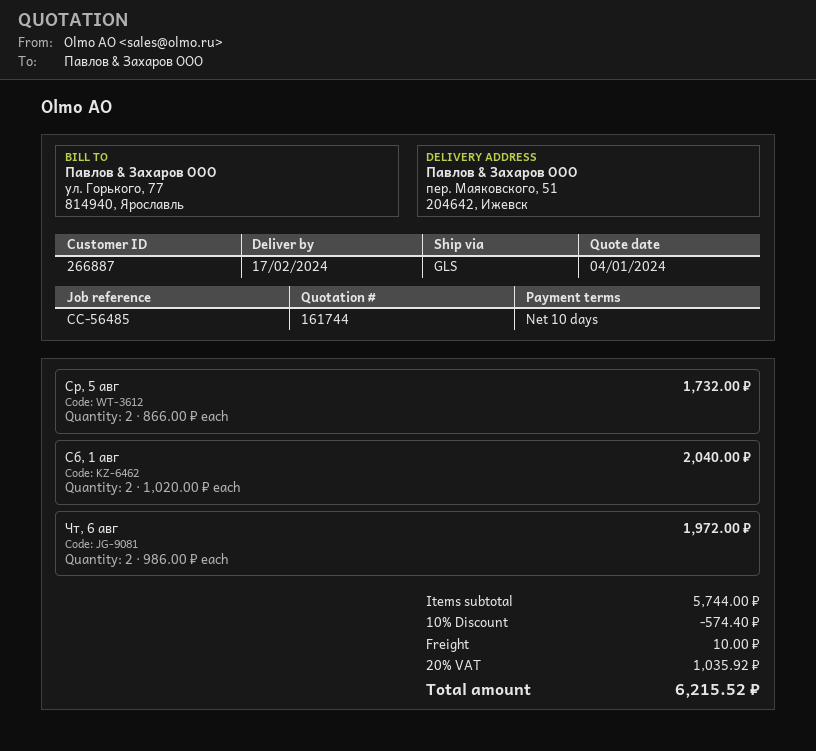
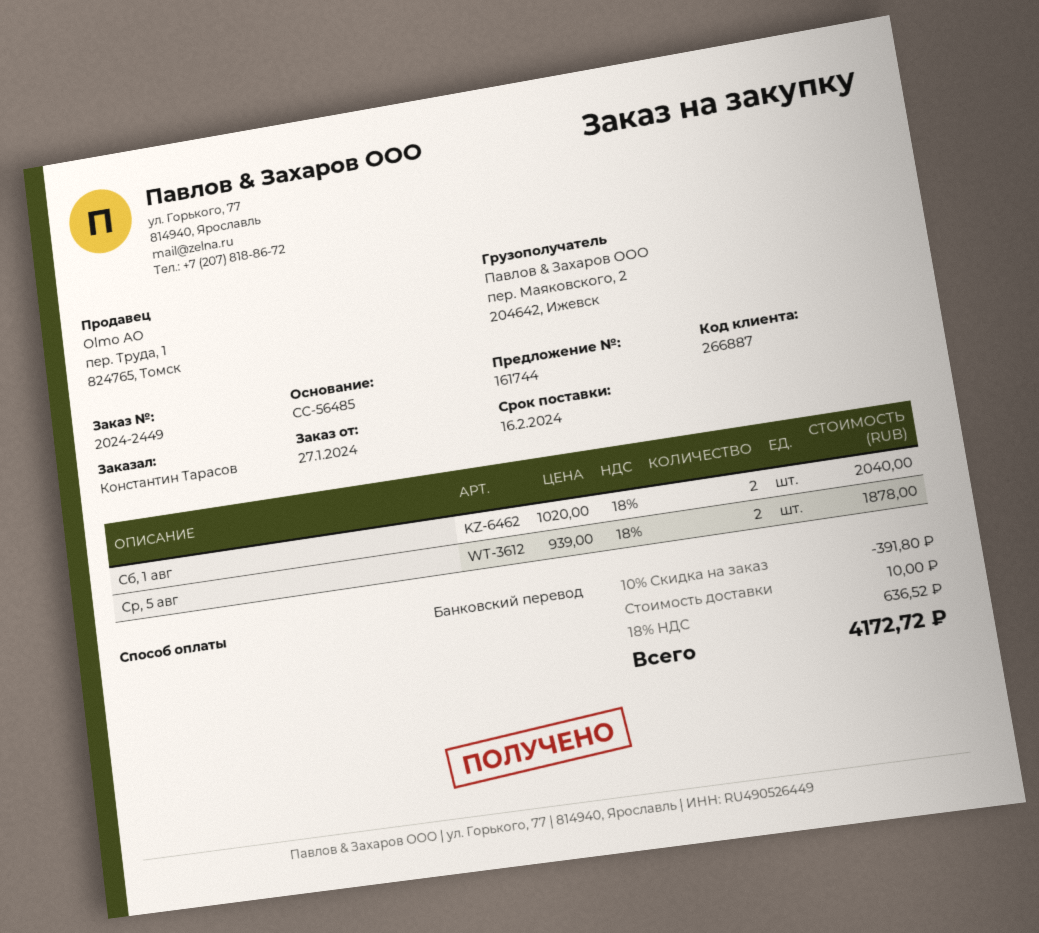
delivery date: 2024-02-17 -> 2024-02-16
ship to: пер. Маяковского, 51, 204642, Ижевск -> пер. Маяковского, 2, 204642, Ижевск
Ср, 5 авг: 2 x 866.00 = 1732.00 -> 2 x 939.00 = 1878.00
Чт, 6 авг: 2 x 986.00 = 1972.00 -> none
discount: 10% = 574.40 -> 10% = 391.80
tax: 20% = 1035.92 -> 18% = 636.52
total: 6215.52 -> 4172.72

